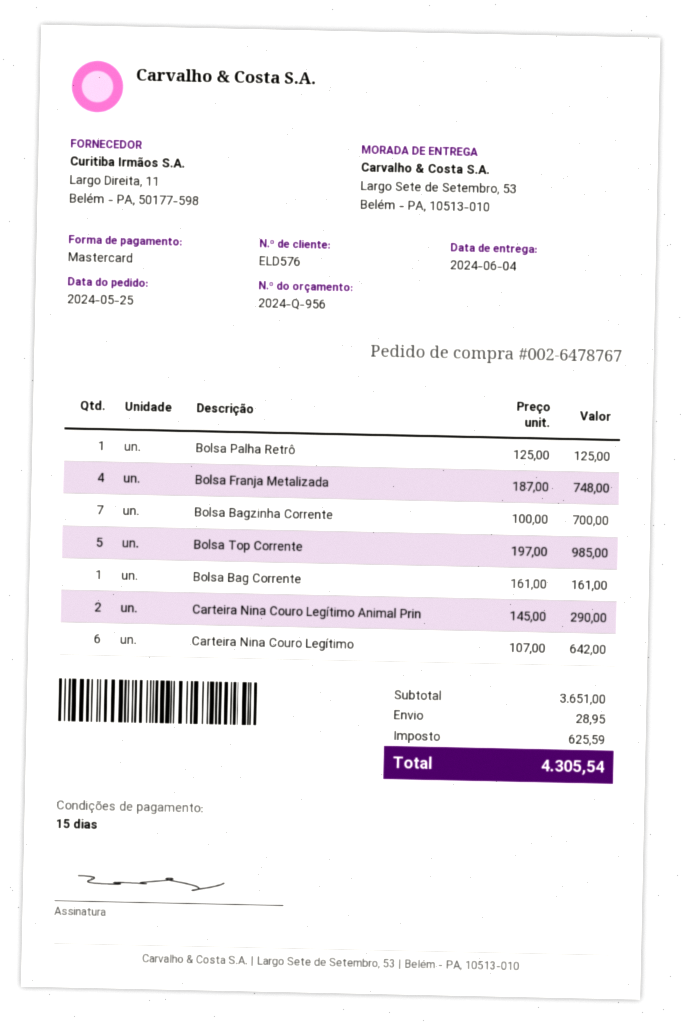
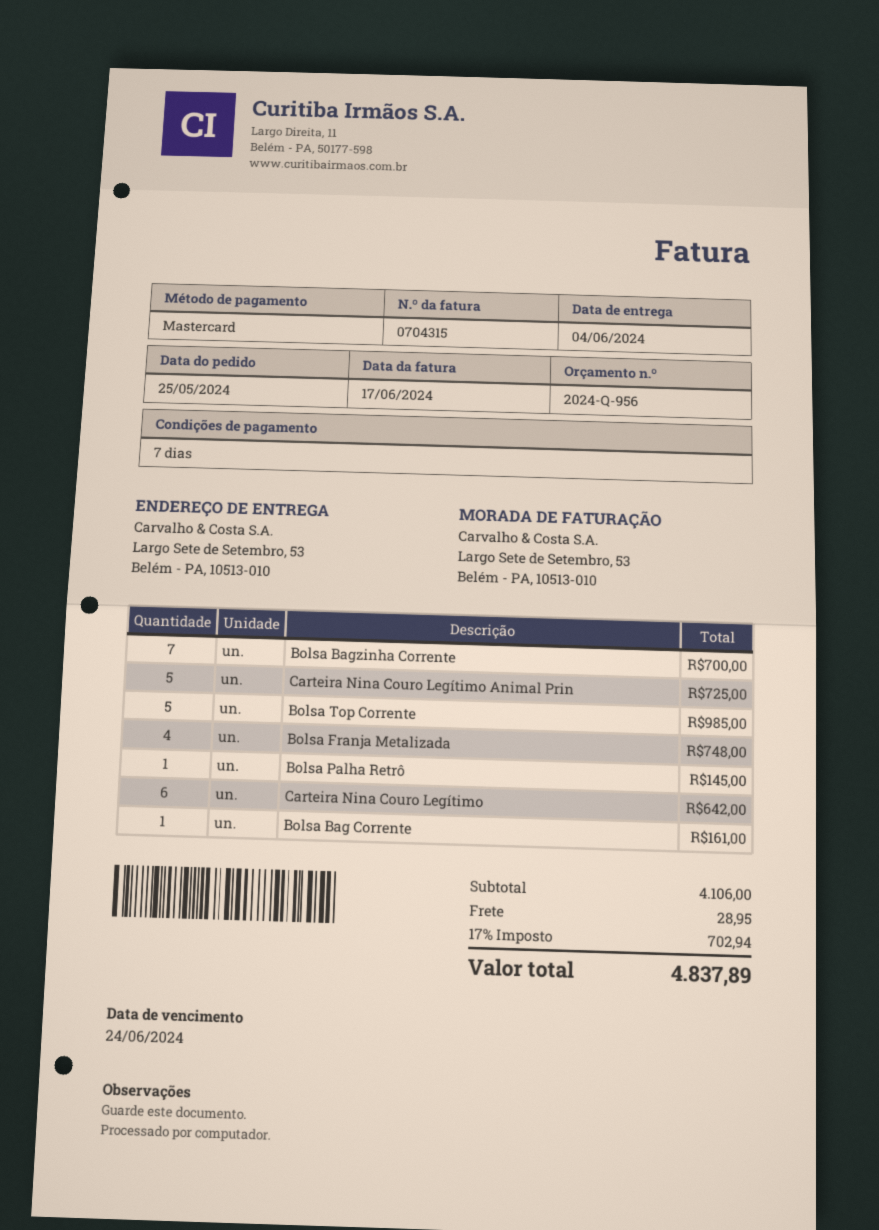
payment terms: 15 days -> 7 days
Bolsa Palha Retrô: 1 for 125.00 -> 1 for 145.00
Carteira Nina Couro Legítimo Animal Prin: 2 for 290.00 -> 5 for 725.00
subtotal: 3651.00 -> 4106.00
tax: 625.59 -> 702.94
total: 4305.54 -> 4837.89

